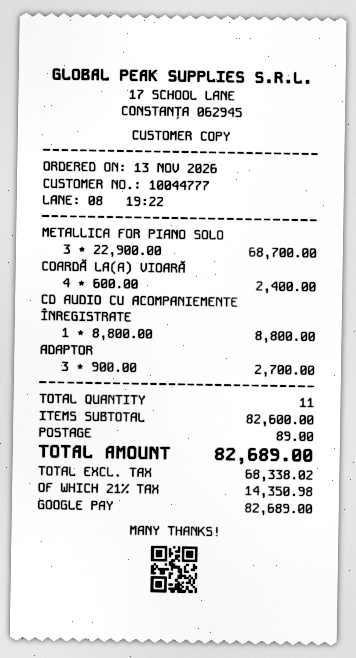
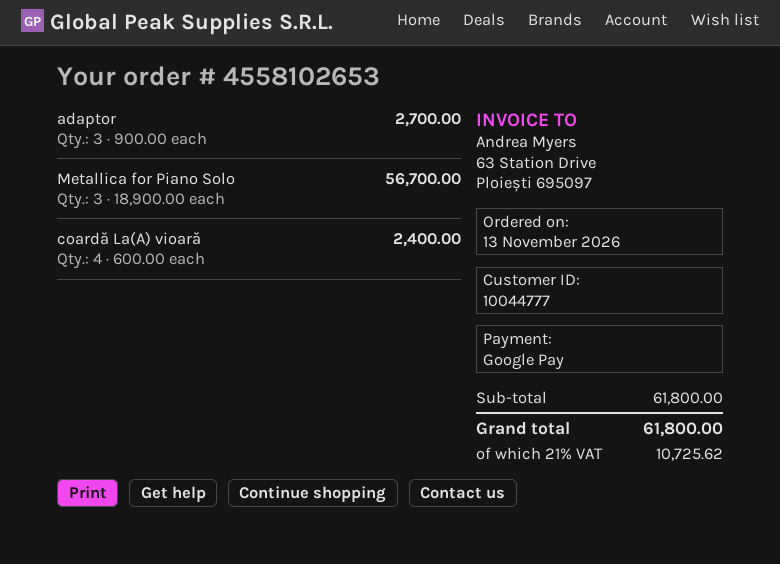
METALLICA FOR PIANO SOLO: 3 x 22900.00 = 68700.00 -> 3 x 18900.00 = 56700.00
CD AUDIO CU ACOMPANIEMENTE ÎNREGISTRATE: 1 x 8800.00 = 8800.00 -> none
subtotal: 82600.00 -> 61800.00
shipping: 89.00 -> none
tax: 21% = 14350.98 -> 21% = 10725.62
total: 82689.00 -> 61800.00

